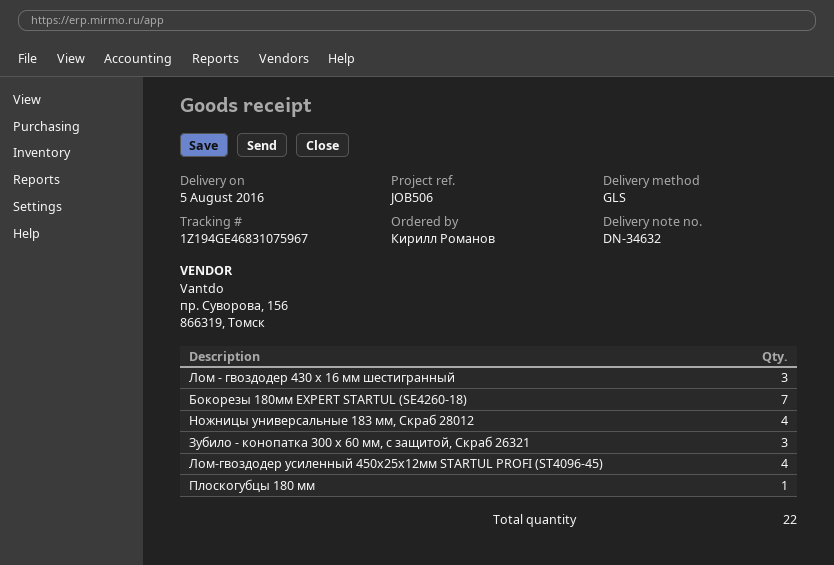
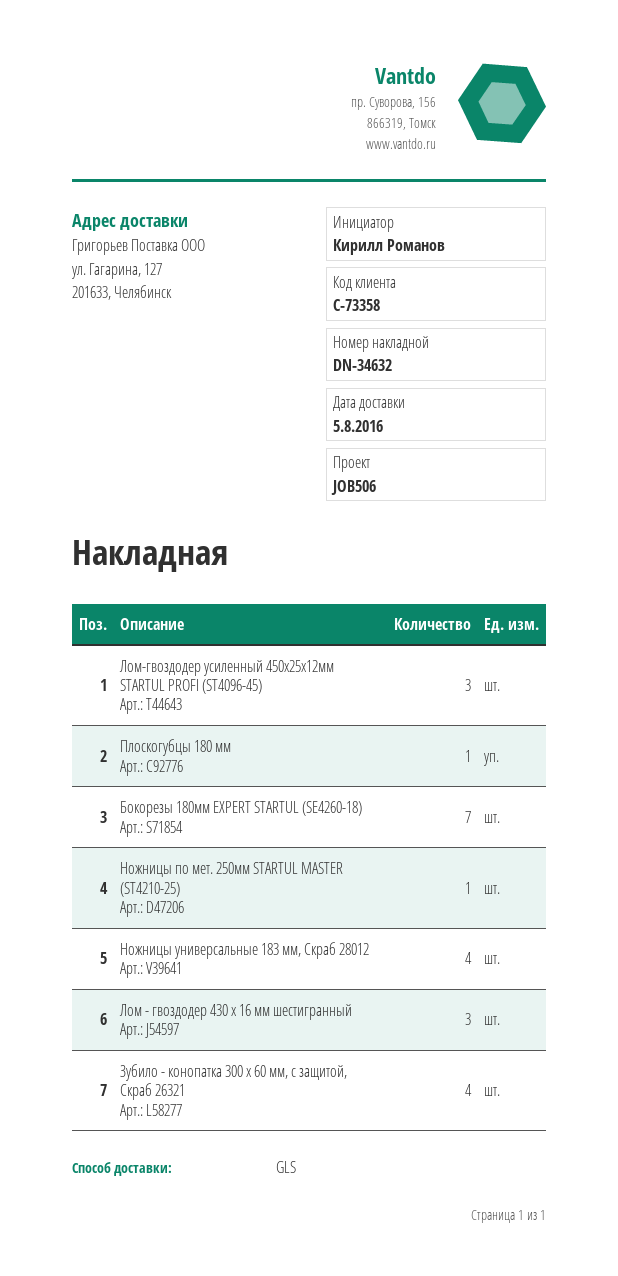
Зубило - конопатка 300 х 60 мм, с защитой, Скраб 26321: 3 -> 4
Лом-гвоздодер усиленный 450x25х12мм STARTUL PROFI (ST4096-45): 4 -> 3
Ножницы по мет. 250мм STARTUL MASTER (ST4210-25): none -> 1

